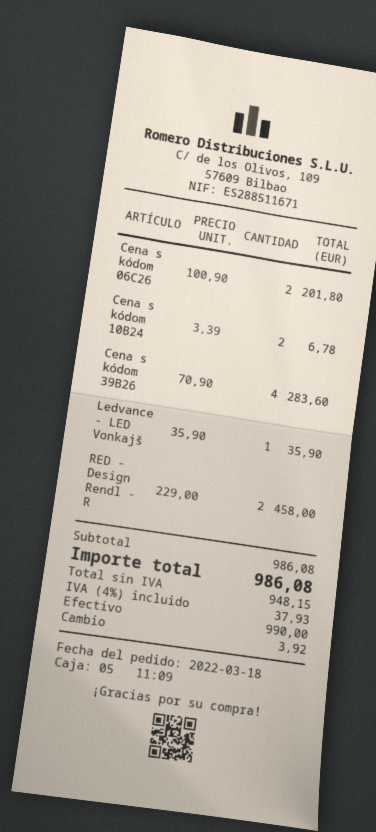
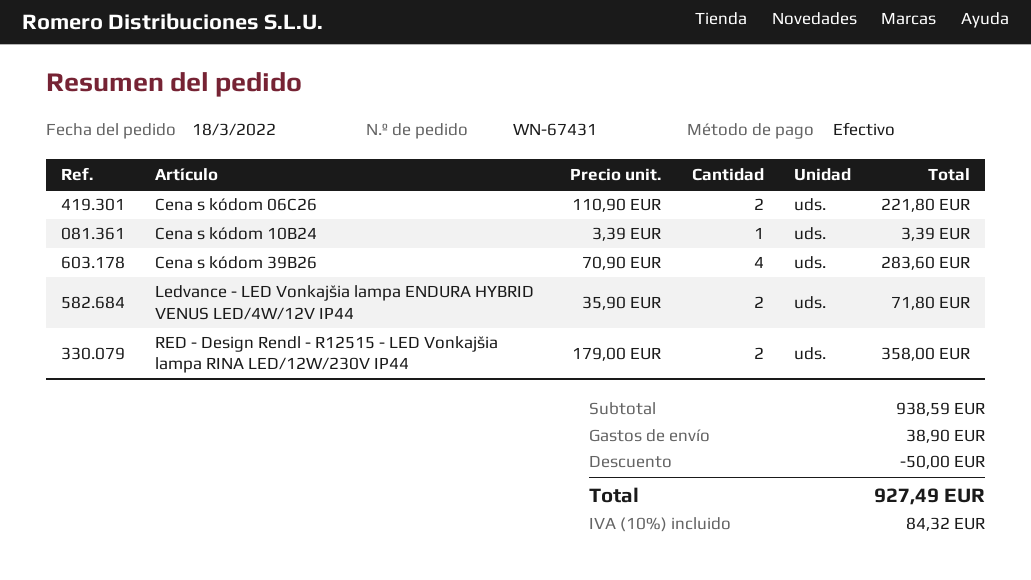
Cena s kódom 06C26: 2 x 100.90 = 201.80 -> 2 x 110.90 = 221.80
Cena s kódom 10B24: 2 x 3.39 = 6.78 -> 1 x 3.39 = 3.39
Ledvance - LED Vonkajš: 1 x 35.90 = 35.90 -> 2 x 35.90 = 71.80
RED - Design Rendl - R: 2 x 229.00 = 458.00 -> 2 x 179.00 = 358.00
subtotal: 986.08 -> 938.59
discount: none -> 50.00
shipping: none -> 38.90
tax: 4% = 37.93 -> 10% = 84.32
total: 986.08 -> 927.49

